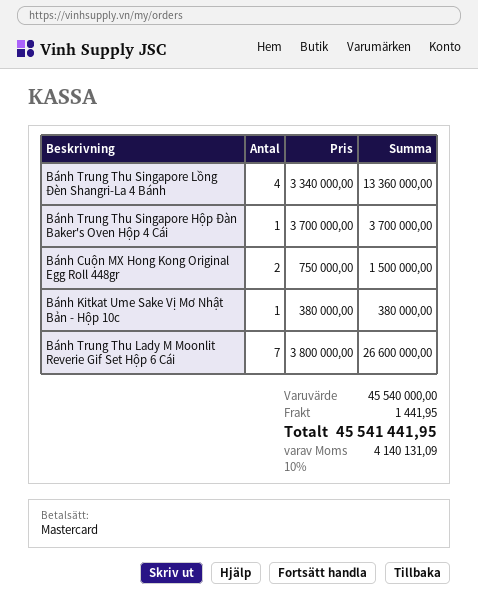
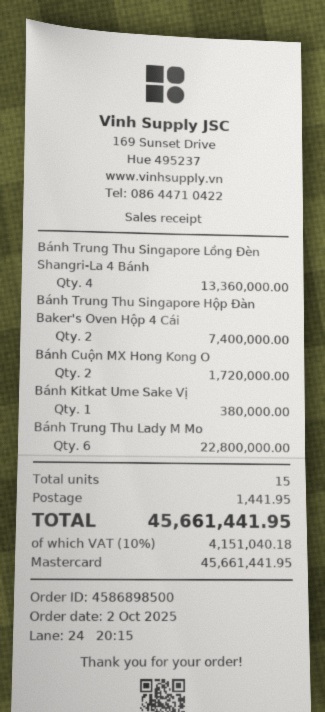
Bánh Trung Thu Singapore Hộp Đàn Baker's Oven Hộp 4 Cái: 1 for 3700000.00 -> 2 for 7400000.00
Bánh Cuộn MX Hong Kong Original Egg Roll 448gr: 2 for 1500000.00 -> 2 for 1720000.00
Bánh Trung Thu Lady M Moonlit Reverie Gif Set Hộp 6 Cái: 7 for 26600000.00 -> 6 for 22800000.00
tax: 10% = 4140131.09 -> 10% = 4151040.18
total: 45541441.95 -> 45661441.95

